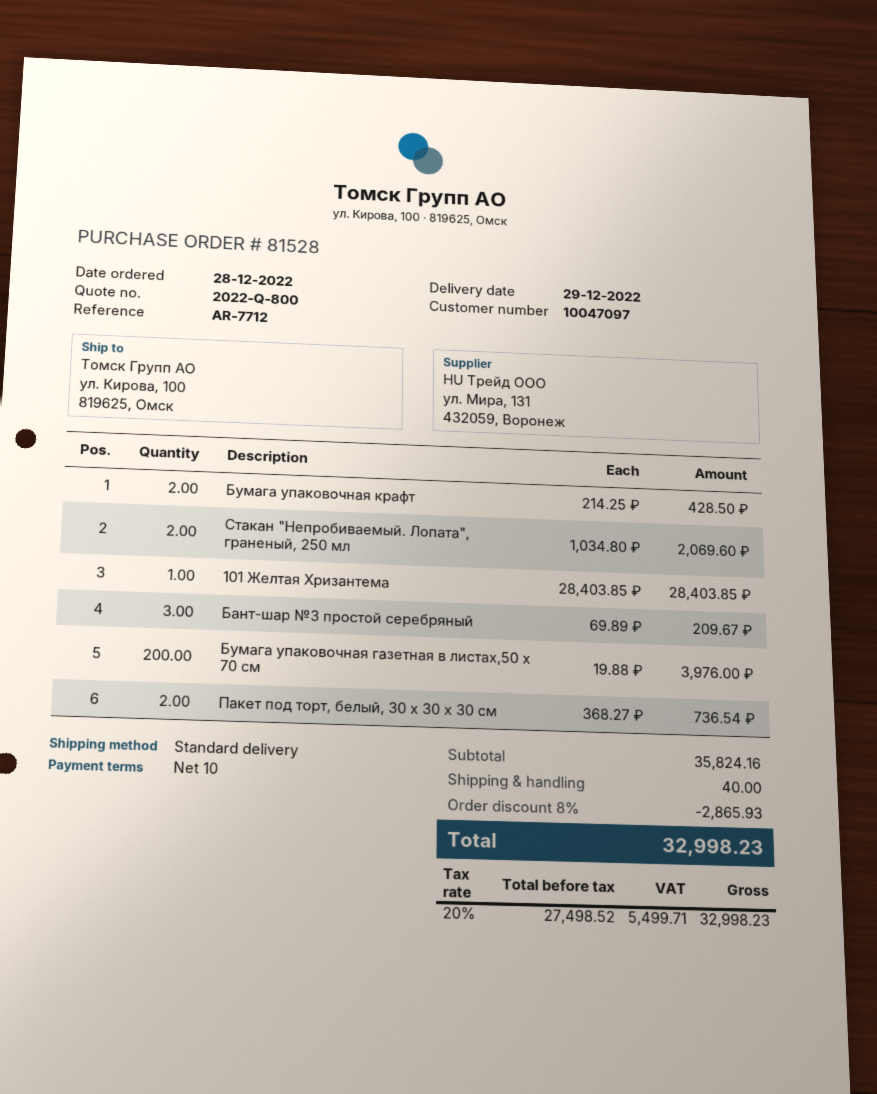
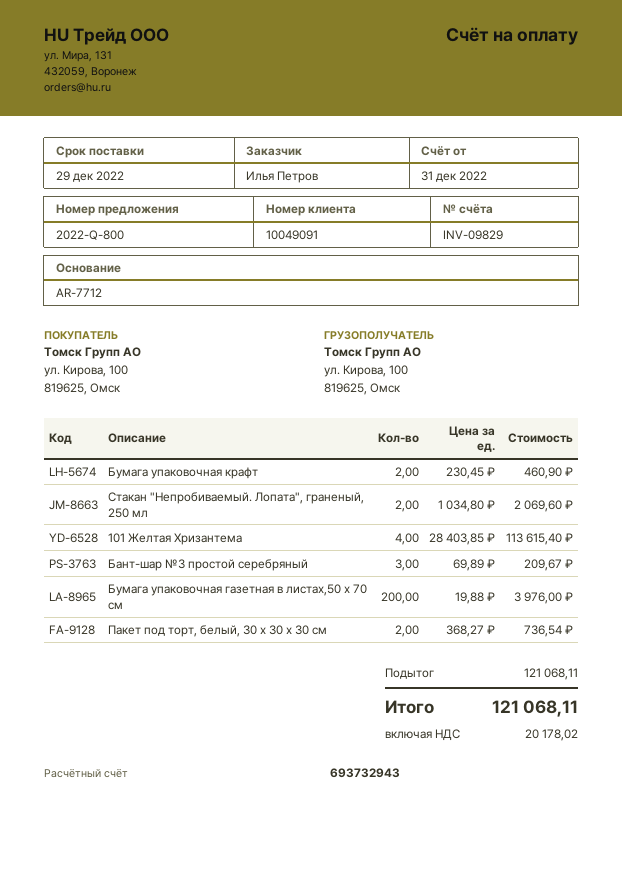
customer number: 10047097 -> 10049091
Бумага упаковочная крафт: 2 x 214.25 = 428.50 -> 2 x 230.45 = 460.90
101 Желтая Хризантема: 1 x 28403.85 = 28403.85 -> 4 x 28403.85 = 113615.40
subtotal: 35824.16 -> 121068.11
discount: 8% = 2865.93 -> none
shipping: 40.00 -> none
tax: 5499.71 -> 20178.02
total: 32998.23 -> 121068.11

